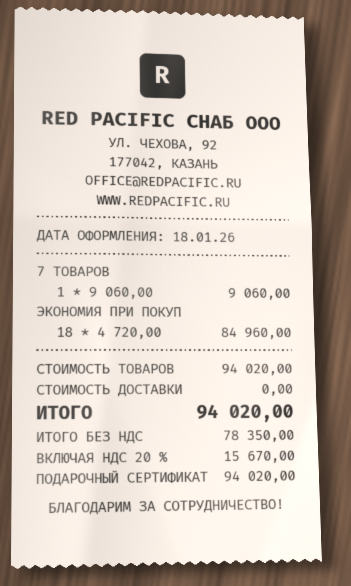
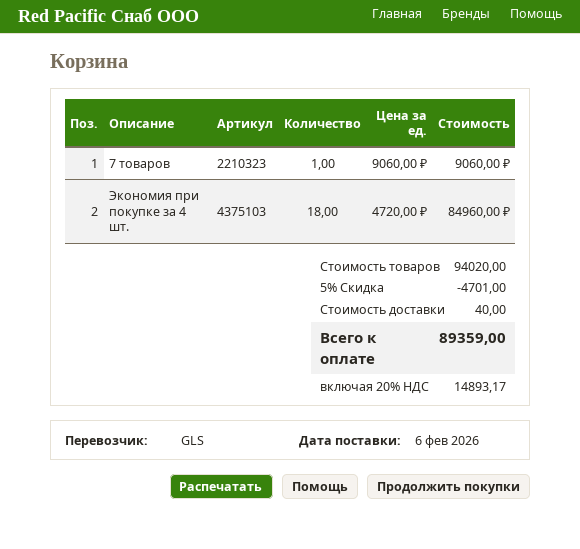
discount: none -> 5% = 4701.00
shipping: 0.00 -> 40.00
tax: 20% = 15670.00 -> 20% = 14893.17
total: 94020.00 -> 89359.00

